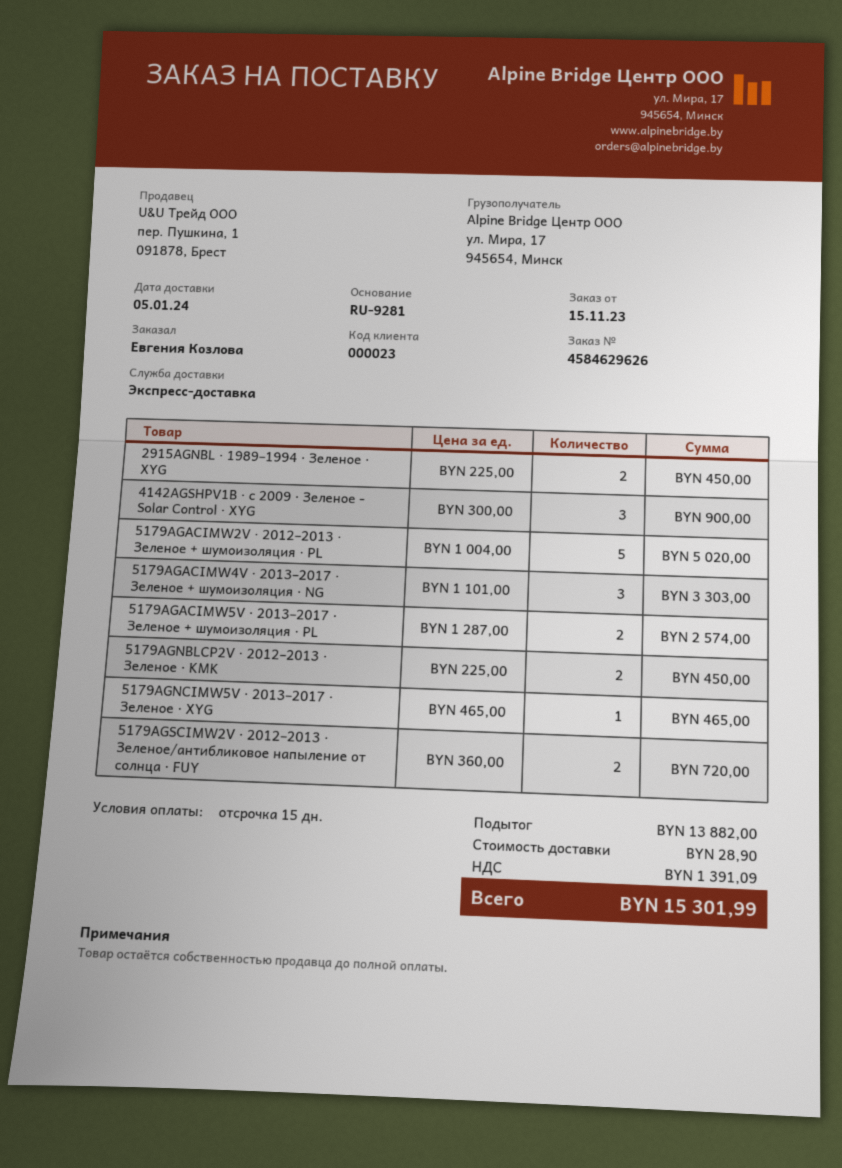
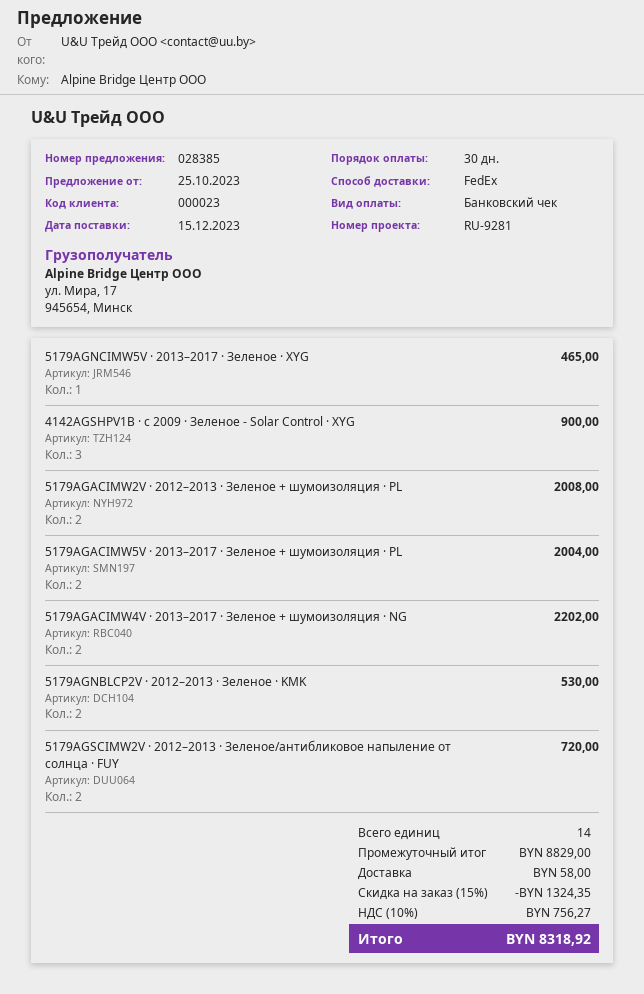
delivery date: 2024-01-05 -> 2023-12-15
payment terms: 15 days -> 30 days
shipping method: express -> FedEx
2915AGNBL · 1989–1994 · Зеленое · XYG: 2 for 450.00 -> none
5179AGACIMW2V · 2012–2013 · Зеленое + шумоизоляция · PL: 5 for 5020.00 -> 2 for 2008.00
5179AGACIMW4V · 2013–2017 · Зеленое + шумоизоляция · NG: 3 for 3303.00 -> 2 for 2202.00
5179AGACIMW5V · 2013–2017 · Зеленое + шумоизоляция · PL: 2 for 2574.00 -> 2 for 2004.00
5179AGNBLCP2V · 2012–2013 · Зеленое · KMK: 2 for 450.00 -> 2 for 530.00
subtotal: 13882.00 -> 8829.00
discount: none -> 15% = 1324.35
shipping: 28.90 -> 58.00
tax: 1391.09 -> 756.27
total: 15301.99 -> 8318.92

